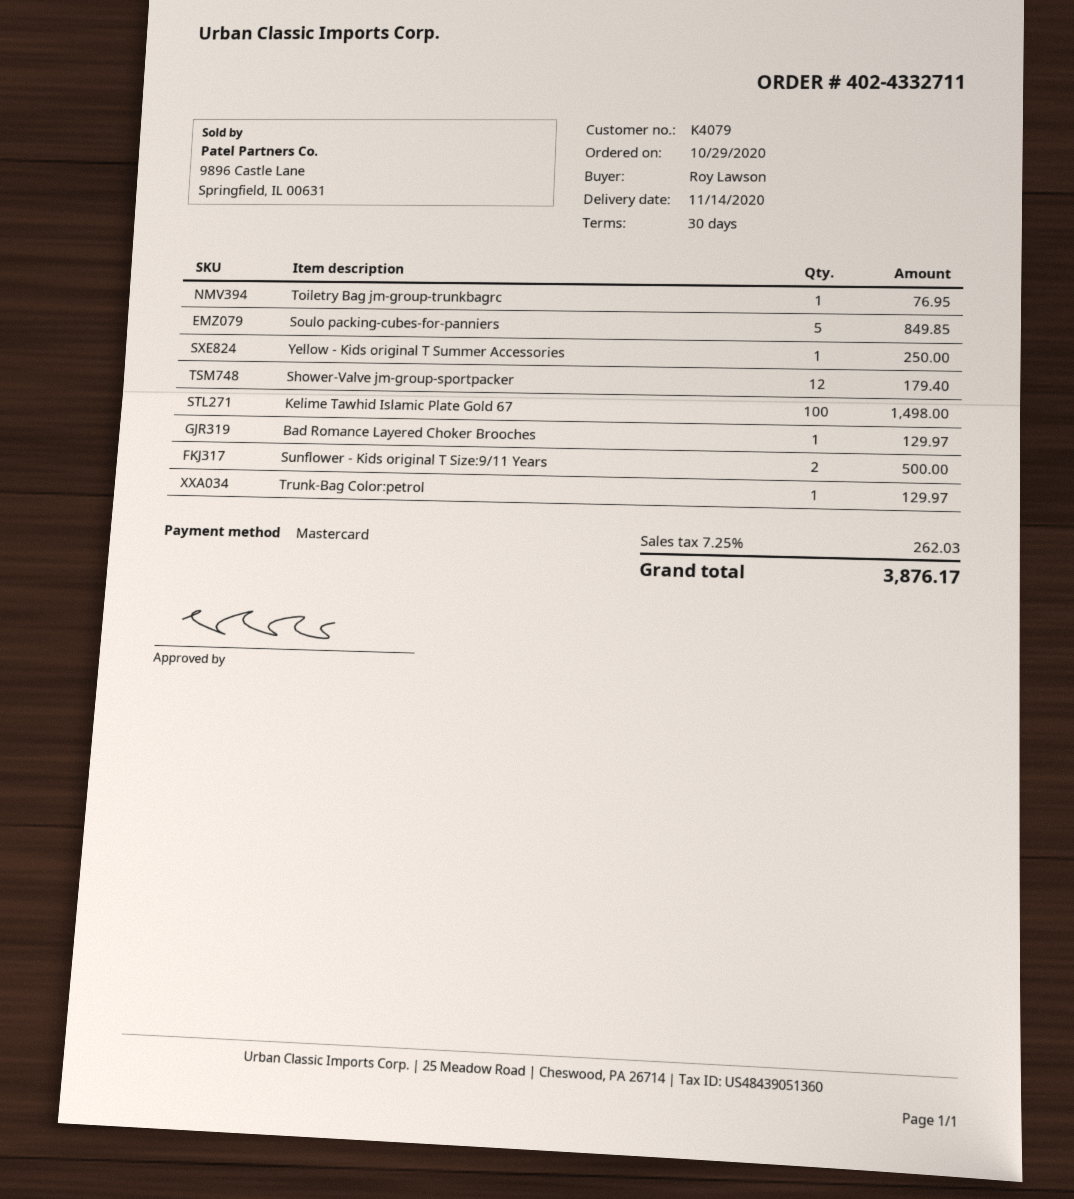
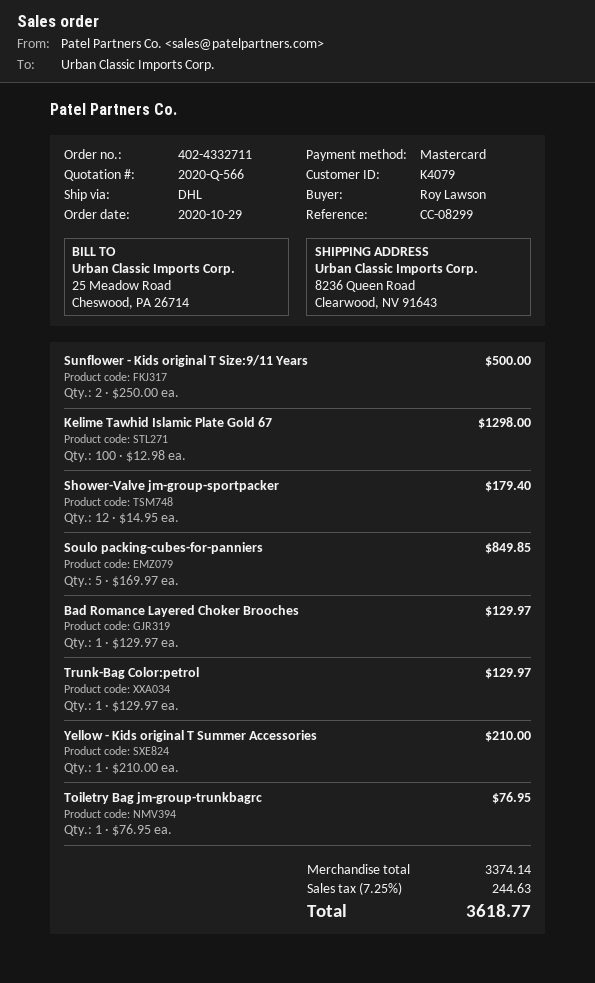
Yellow - Kids original T Summer Accessories: 1 for 250.00 -> 1 for 210.00
Kelime Tawhid Islamic Plate Gold 67: 100 for 1498.00 -> 100 for 1298.00
tax: 7.25% = 262.03 -> 7.25% = 244.63
total: 3876.17 -> 3618.77

